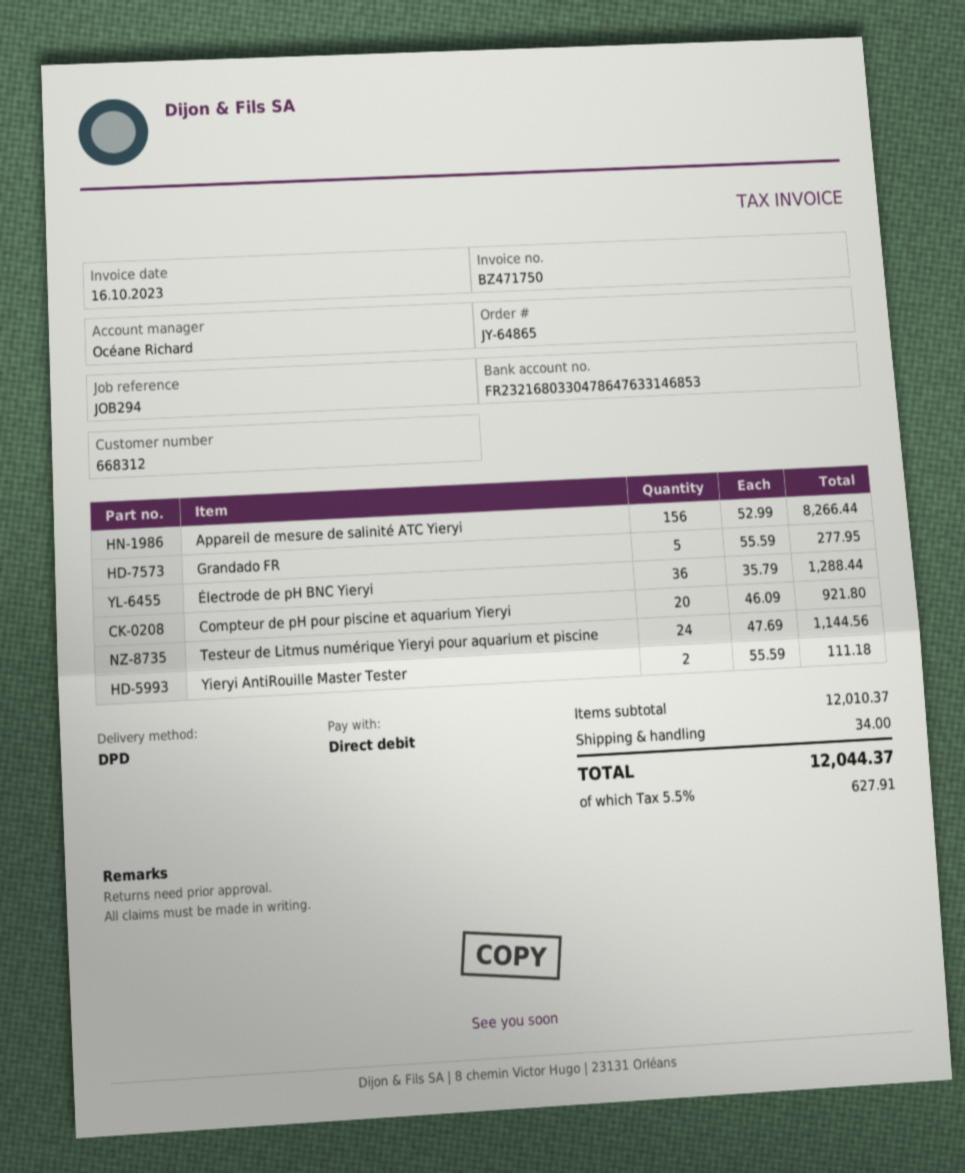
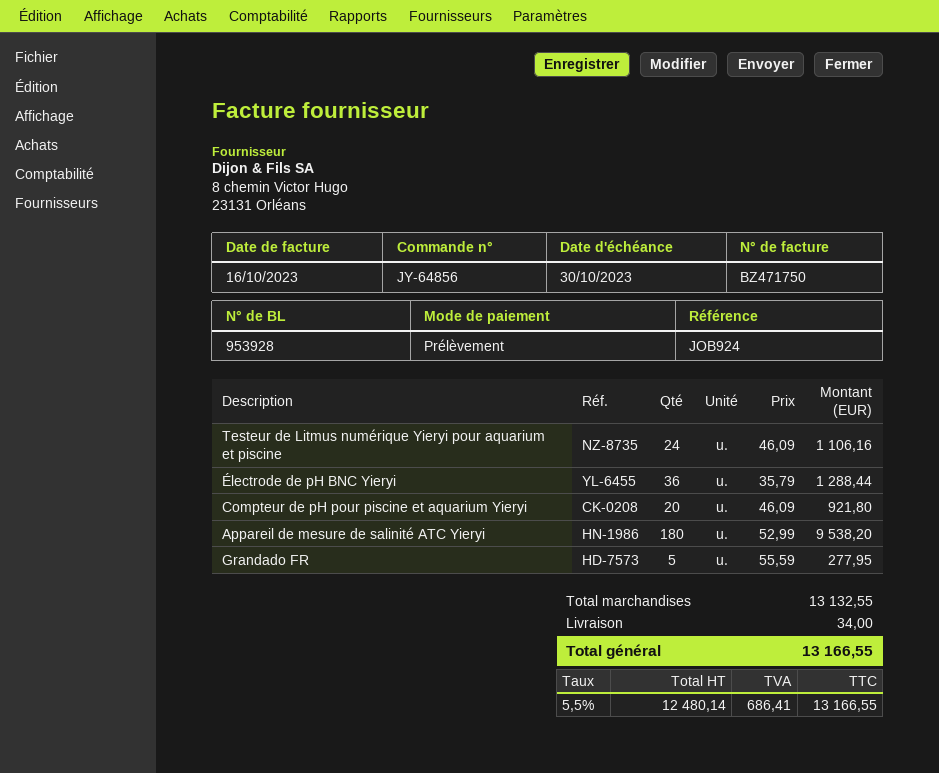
order number: JY-64865 -> JY-64856
reference: JOB294 -> JOB924
Appareil de mesure de salinité ATC Yieryi: 156 x 52.99 = 8266.44 -> 180 x 52.99 = 9538.20
Testeur de Litmus numérique Yieryi pour aquarium et piscine: 24 x 47.69 = 1144.56 -> 24 x 46.09 = 1106.16
Yieryi AntiRouille Master Tester: 2 x 55.59 = 111.18 -> none
subtotal: 12010.37 -> 13132.55
tax: 5.5% = 627.91 -> 5.5% = 686.41
total: 12044.37 -> 13166.55

